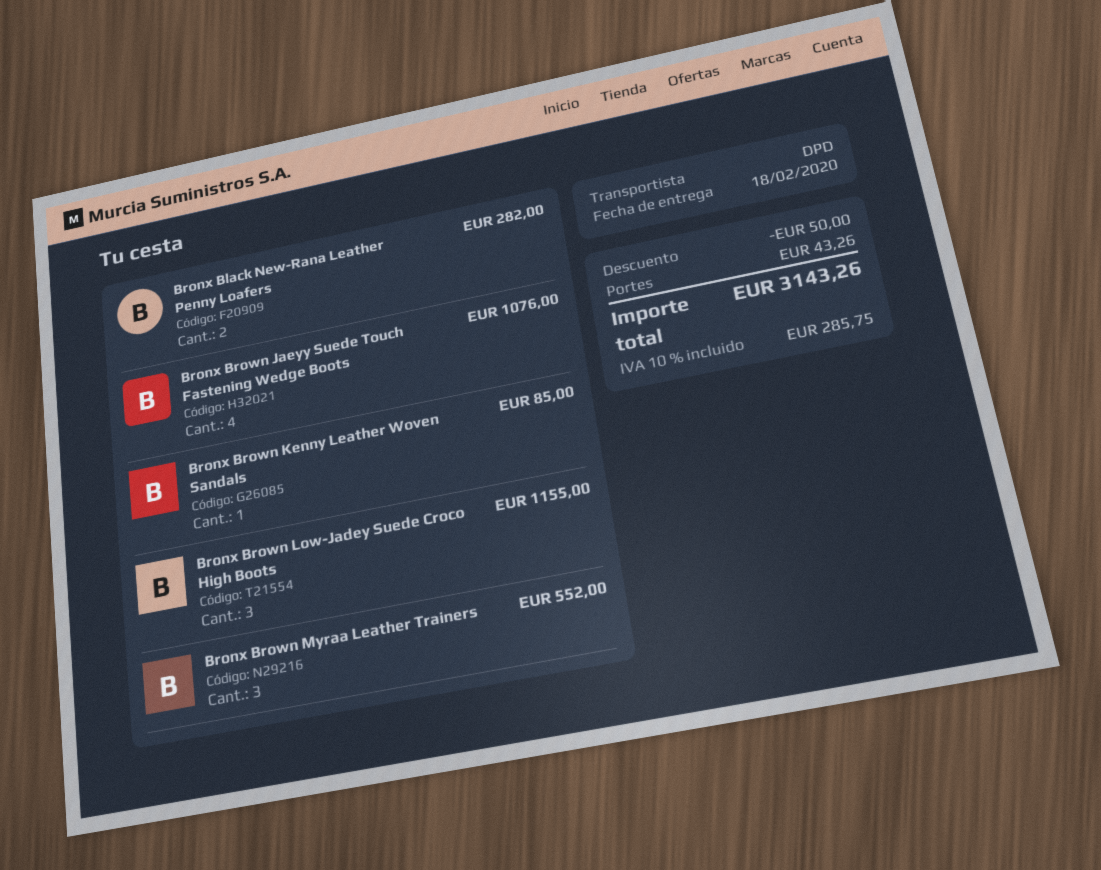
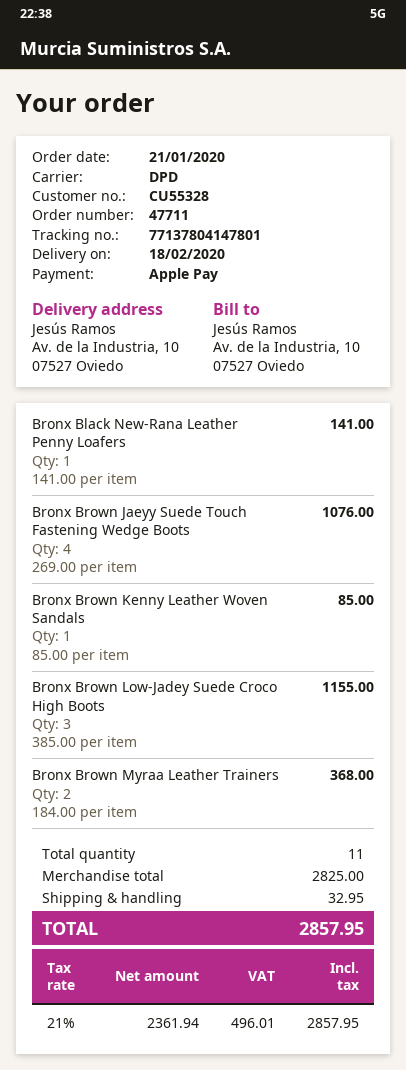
Bronx Black New-Rana Leather Penny Loafers: 2 for 282.00 -> 1 for 141.00
Bronx Brown Myraa Leather Trainers: 3 for 552.00 -> 2 for 368.00
discount: 50.00 -> none
shipping: 43.26 -> 32.95
tax: 10% = 285.75 -> 21% = 496.01
total: 3143.26 -> 2857.95

